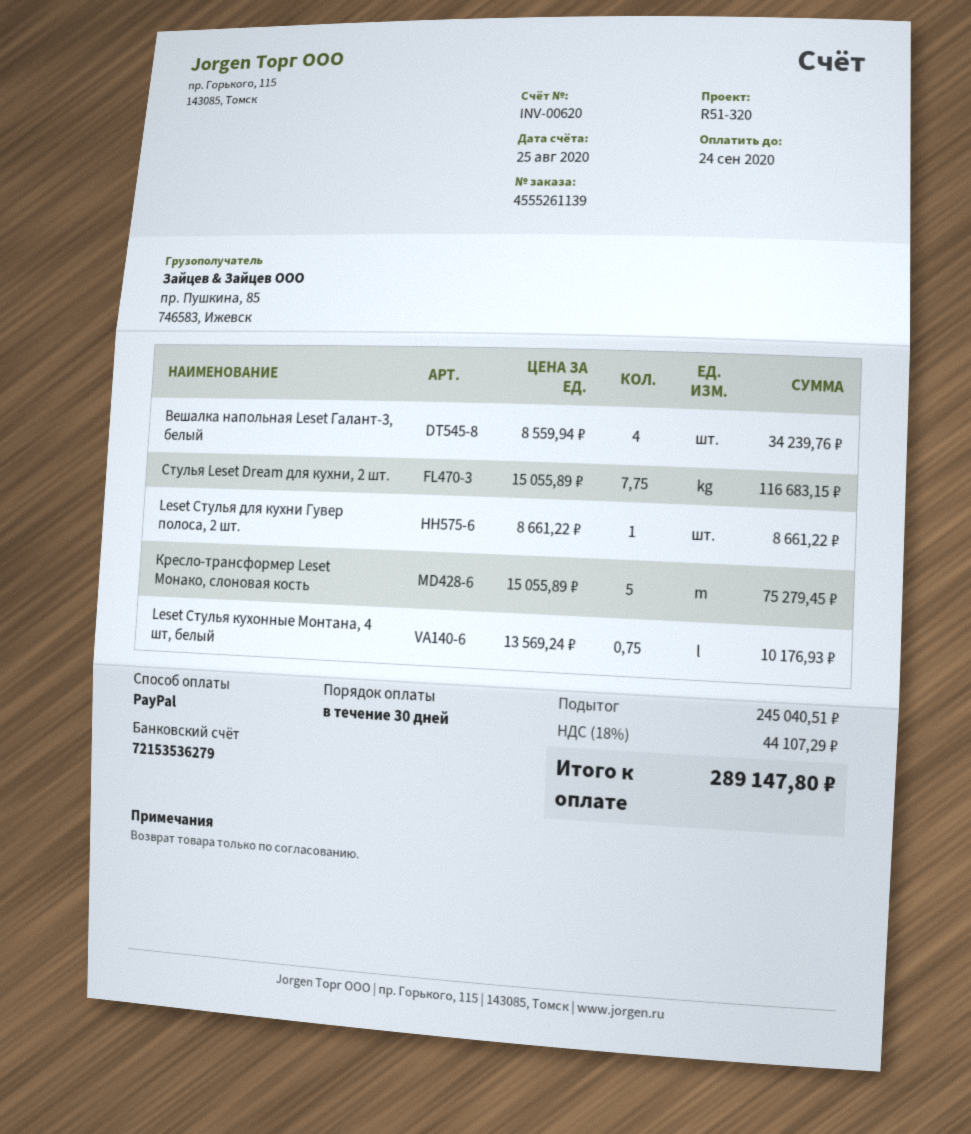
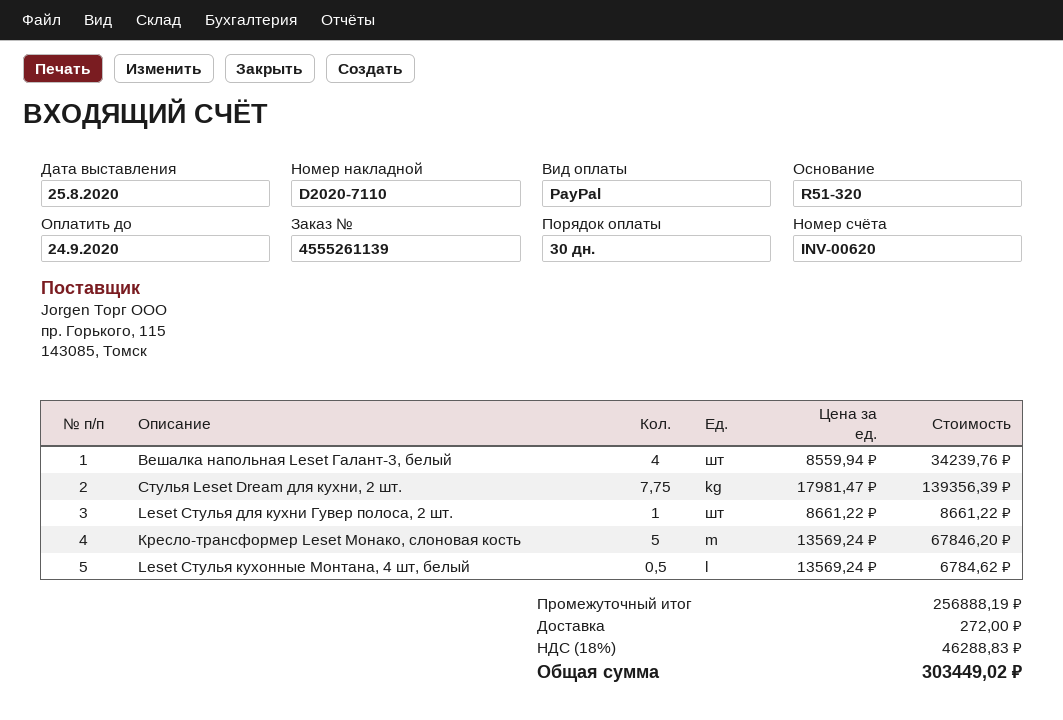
Стулья Leset Dream для кухни, 2 шт.: 7.75 x 15055.89 = 116683.15 -> 7.75 x 17981.47 = 139356.39
Кресло-трансформер Leset Монако, слоновая кость: 5 x 15055.89 = 75279.45 -> 5 x 13569.24 = 67846.20
Leset Стулья кухонные Монтана, 4 шт, белый: 0.75 x 13569.24 = 10176.93 -> 0.5 x 13569.24 = 6784.62
subtotal: 245040.51 -> 256888.19
shipping: none -> 272.00
tax: 18% = 44107.29 -> 18% = 46288.83
total: 289147.80 -> 303449.02

